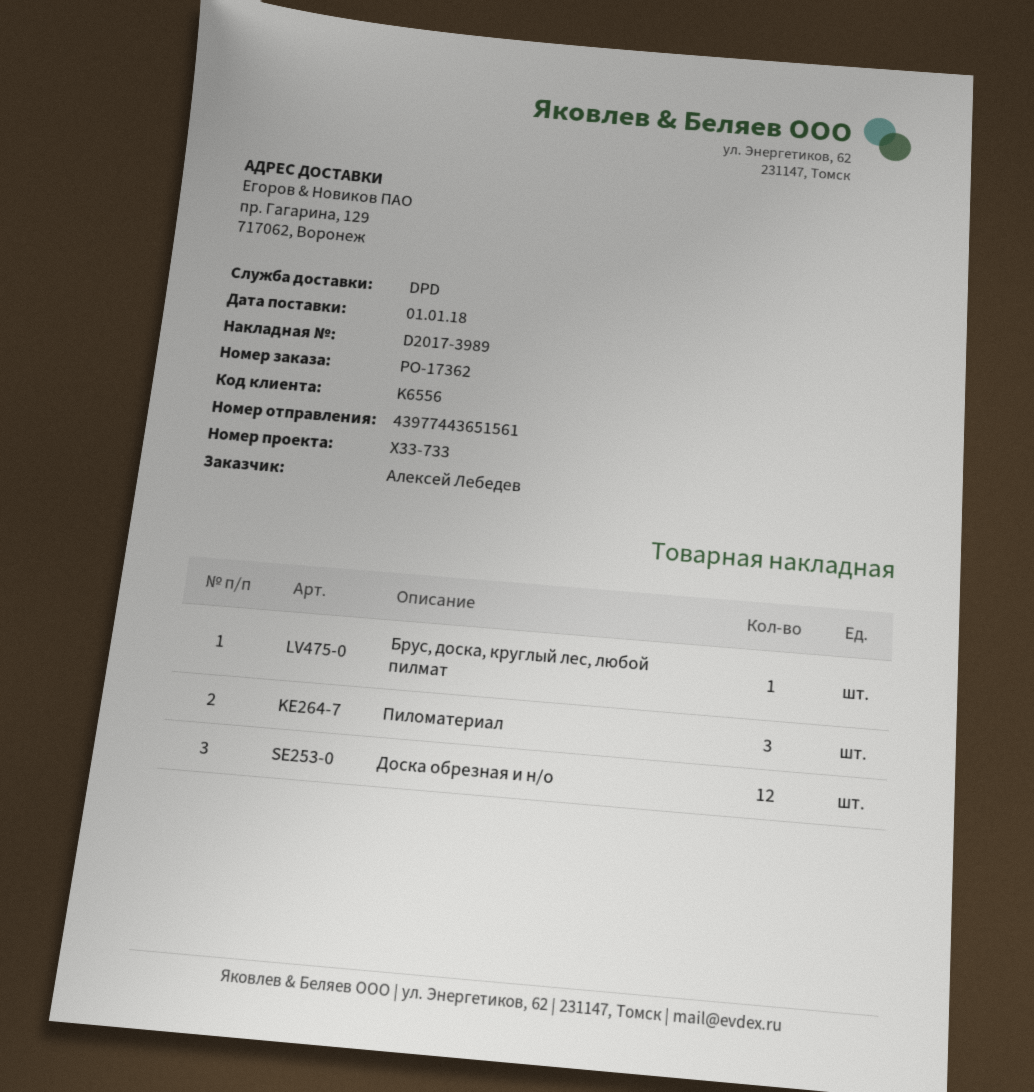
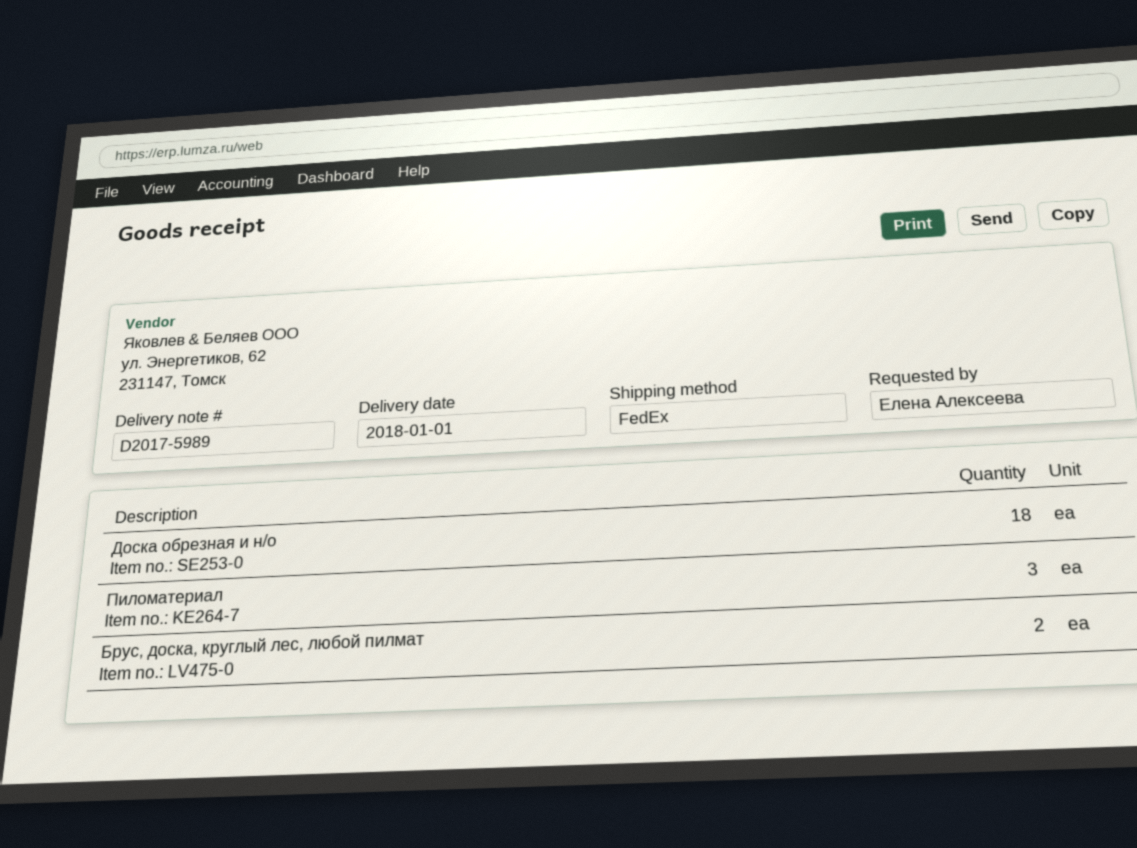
delivery note number: D2017-3989 -> D2017-5989
ordered by: Алексей Лебедев -> Елена Алексеева
shipping method: DPD -> FedEx
Брус, доска, круглый лес, любой пилмат: 1 -> 2
Доска обрезная и н/о: 12 -> 18

